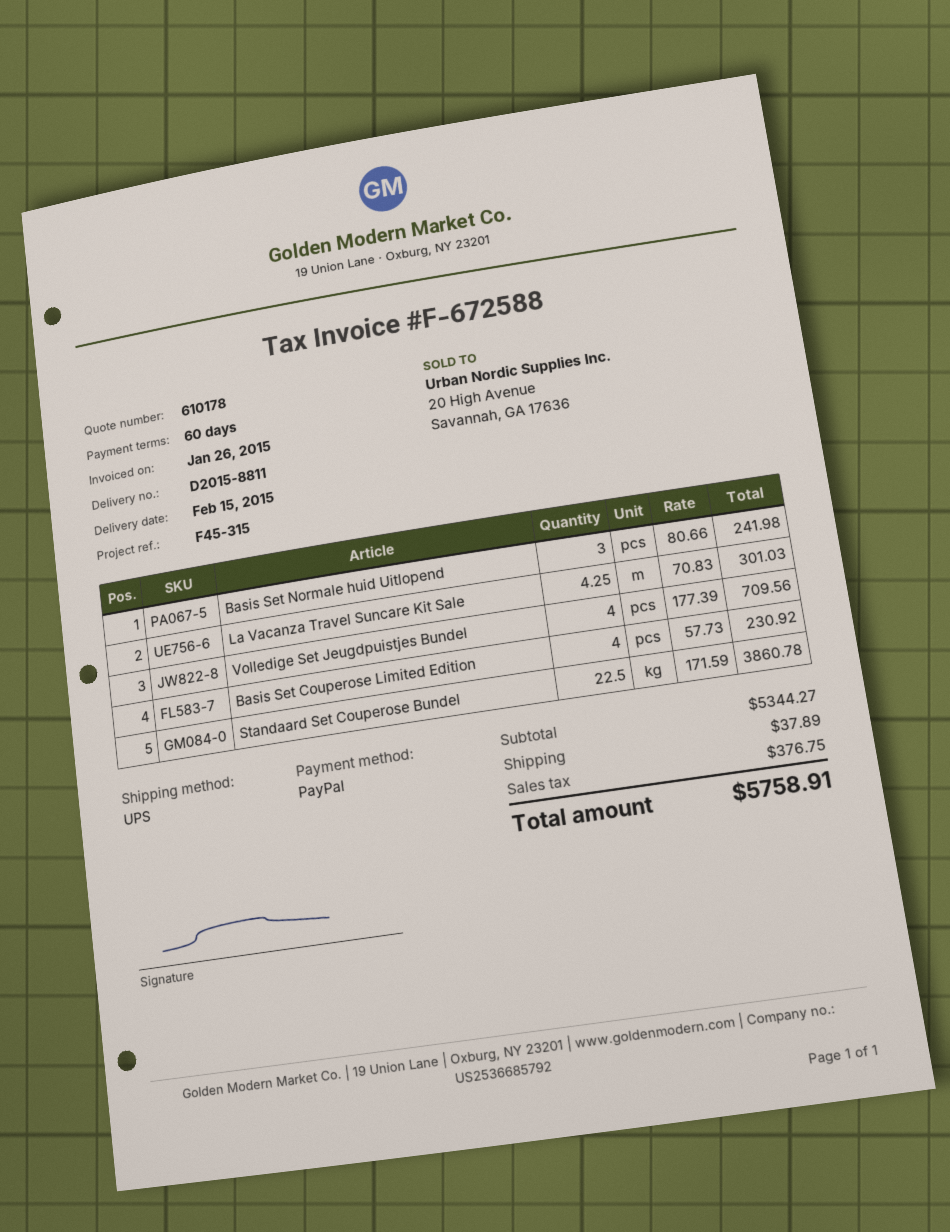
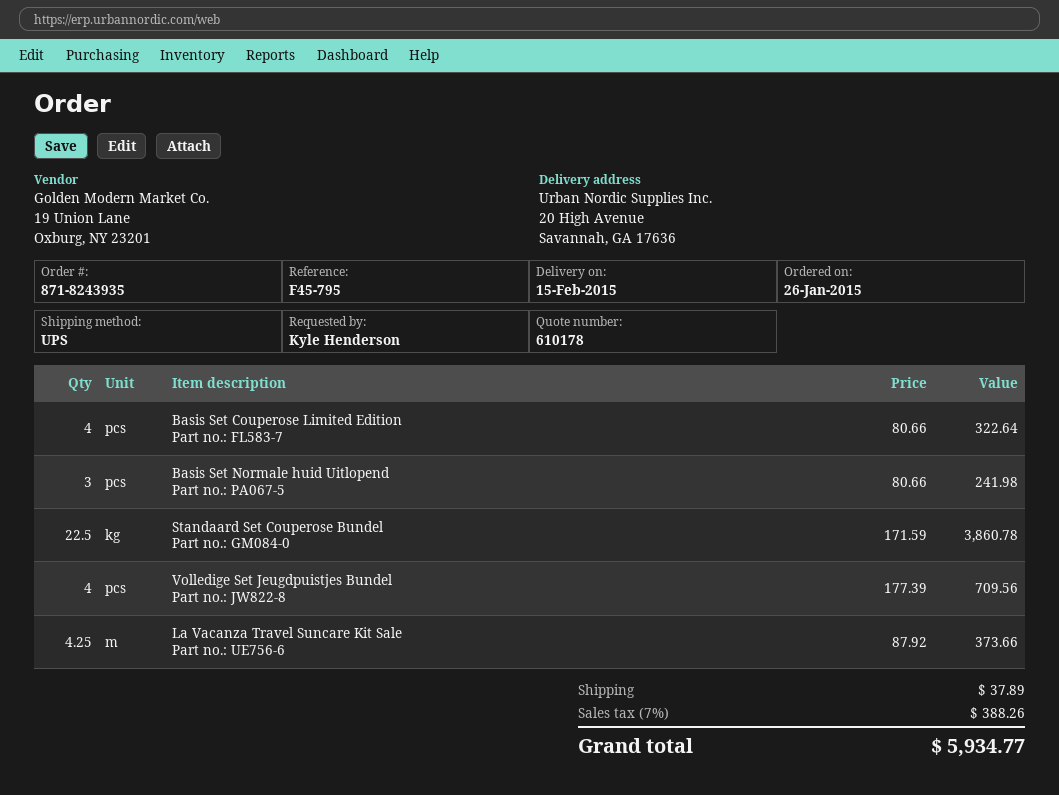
reference: F45-315 -> F45-795
La Vacanza Travel Suncare Kit Sale: 4.25 x 70.83 = 301.03 -> 4.25 x 87.92 = 373.66
Basis Set Couperose Limited Edition: 4 x 57.73 = 230.92 -> 4 x 80.66 = 322.64
tax: 376.75 -> 388.26
total: 5758.91 -> 5934.77

